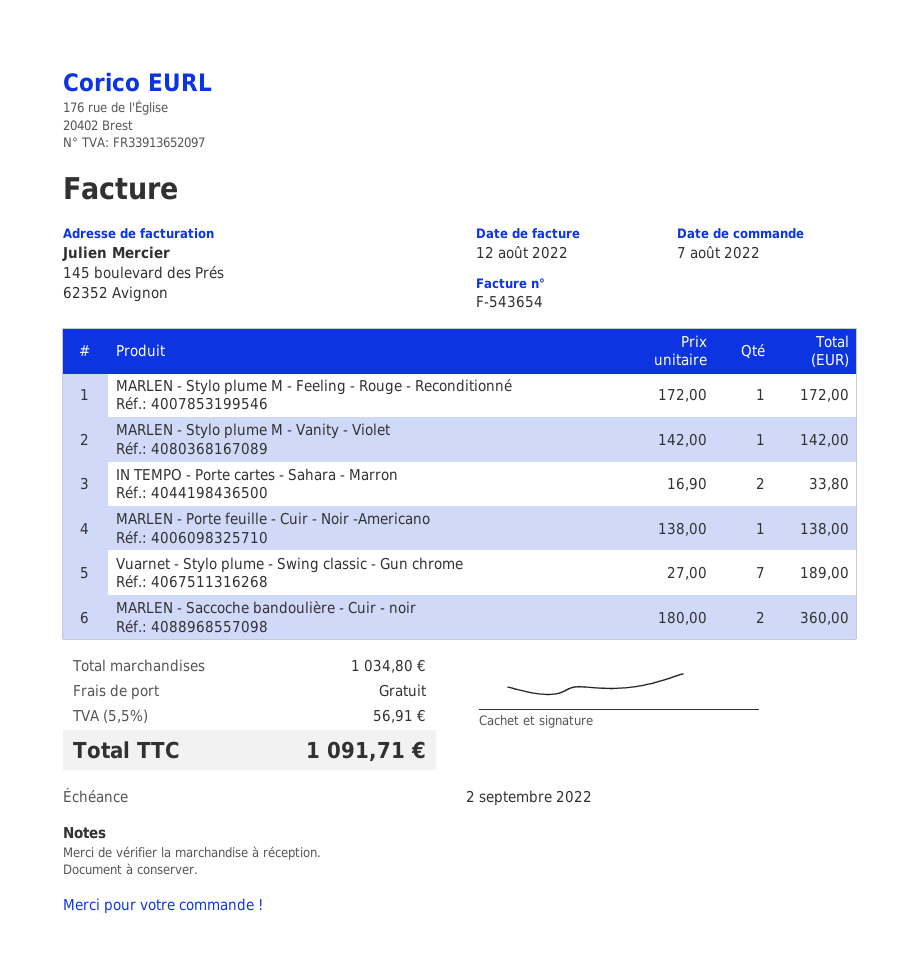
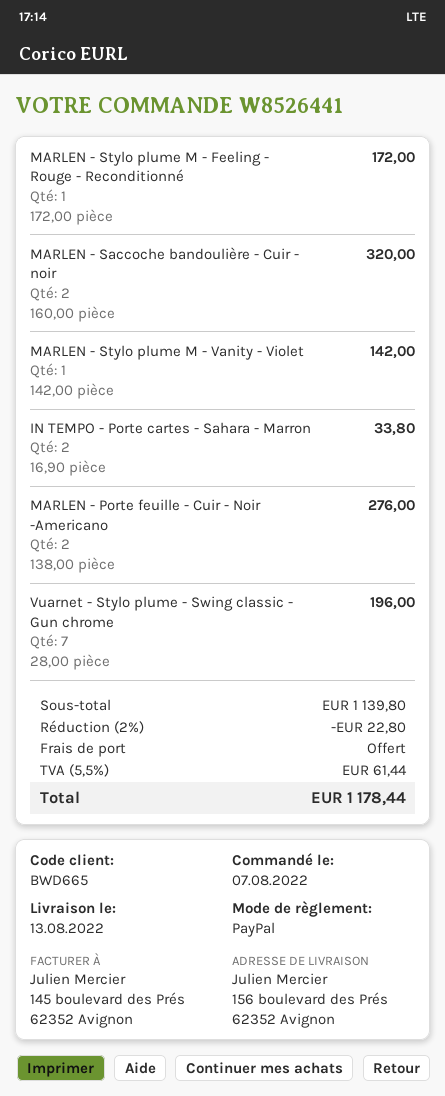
MARLEN - Porte feuille - Cuir - Noir -Americano: 1 x 138.00 = 138.00 -> 2 x 138.00 = 276.00
Vuarnet - Stylo plume - Swing classic - Gun chrome: 7 x 27.00 = 189.00 -> 7 x 28.00 = 196.00
MARLEN - Saccoche bandoulière - Cuir - noir: 2 x 180.00 = 360.00 -> 2 x 160.00 = 320.00
subtotal: 1034.80 -> 1139.80
discount: none -> 2% = 22.80
tax: 5.5% = 56.91 -> 5.5% = 61.44
total: 1091.71 -> 1178.44

